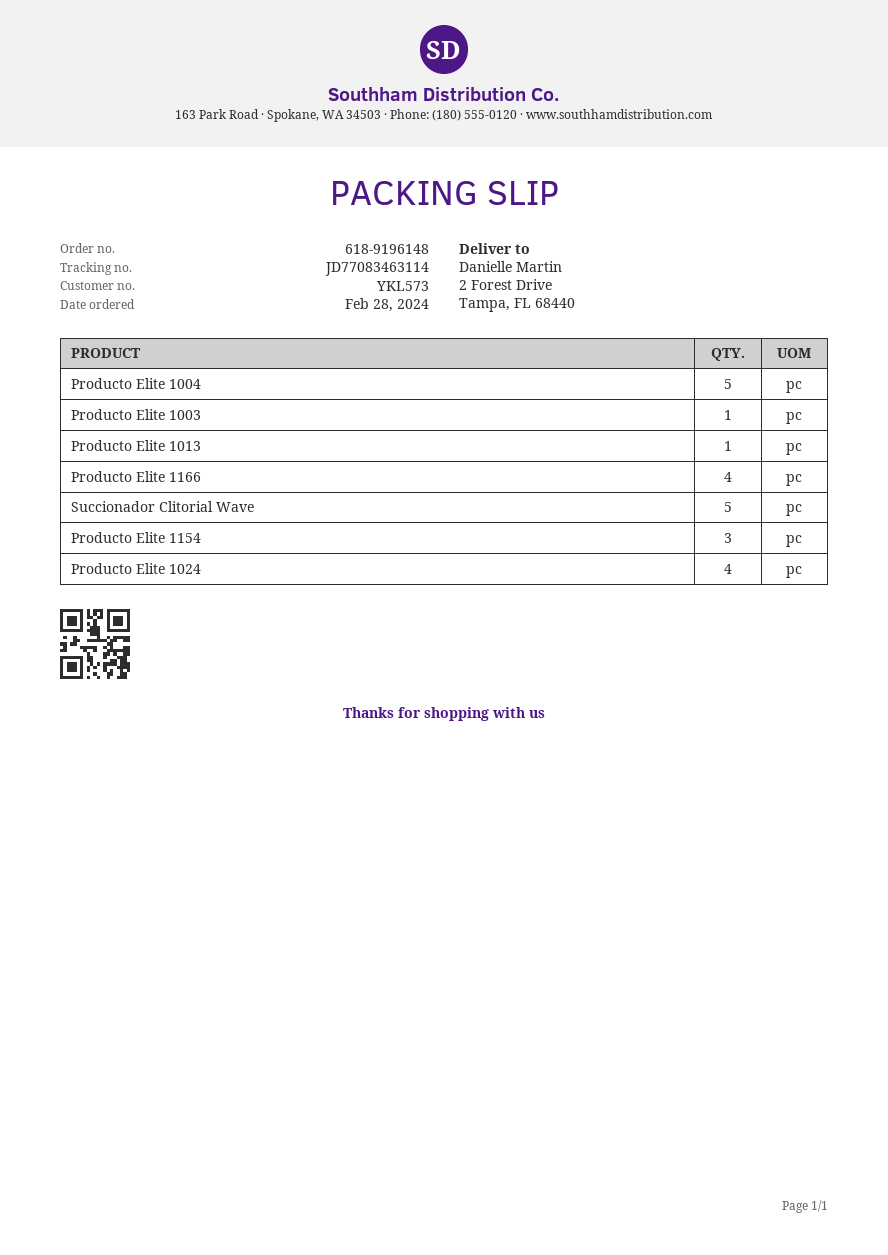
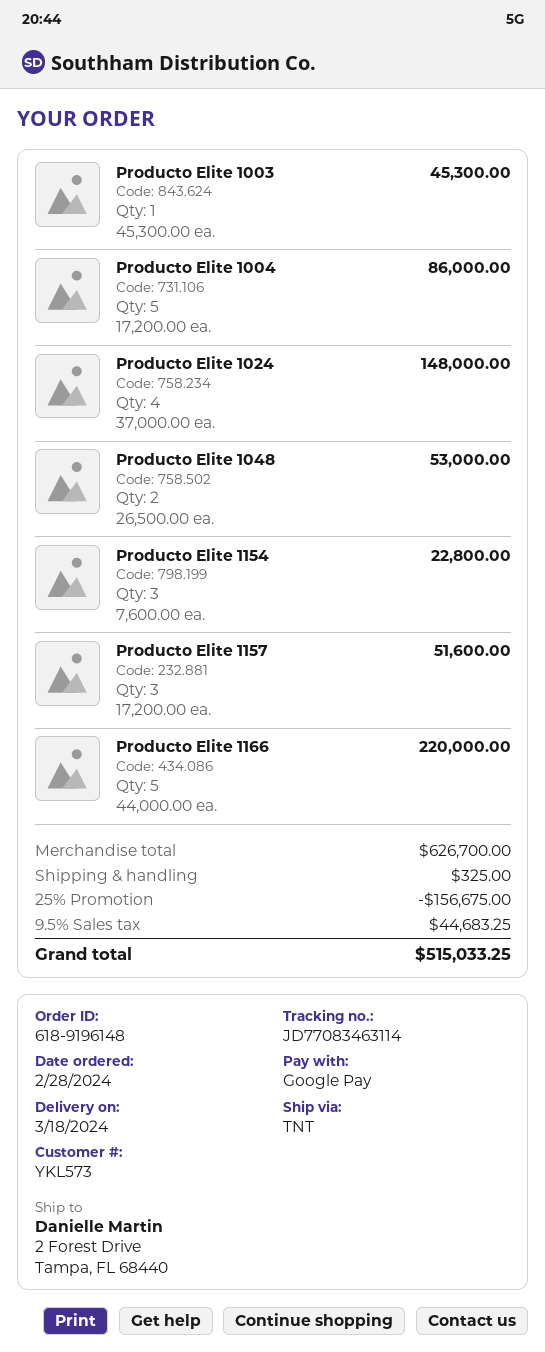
Producto Elite 1013: 1 -> none
Producto Elite 1166: 4 -> 5
Succionador Clitorial Wave: 5 -> none
Producto Elite 1048: none -> 2
Producto Elite 1157: none -> 3

